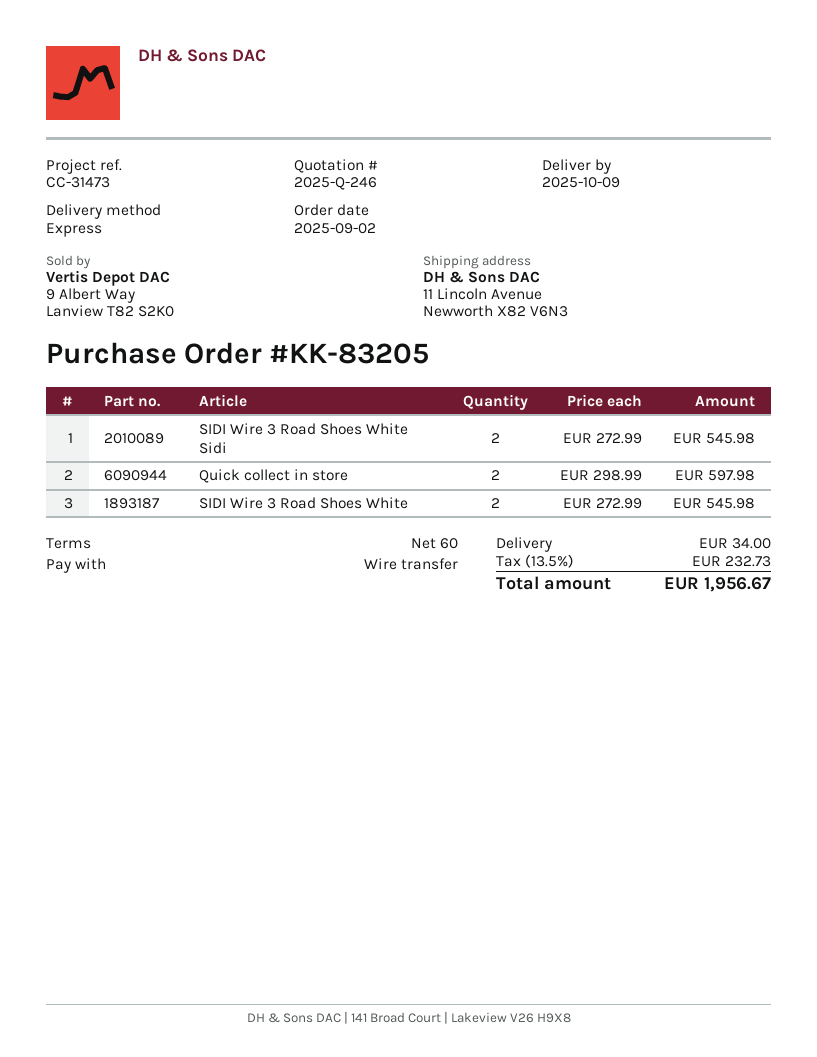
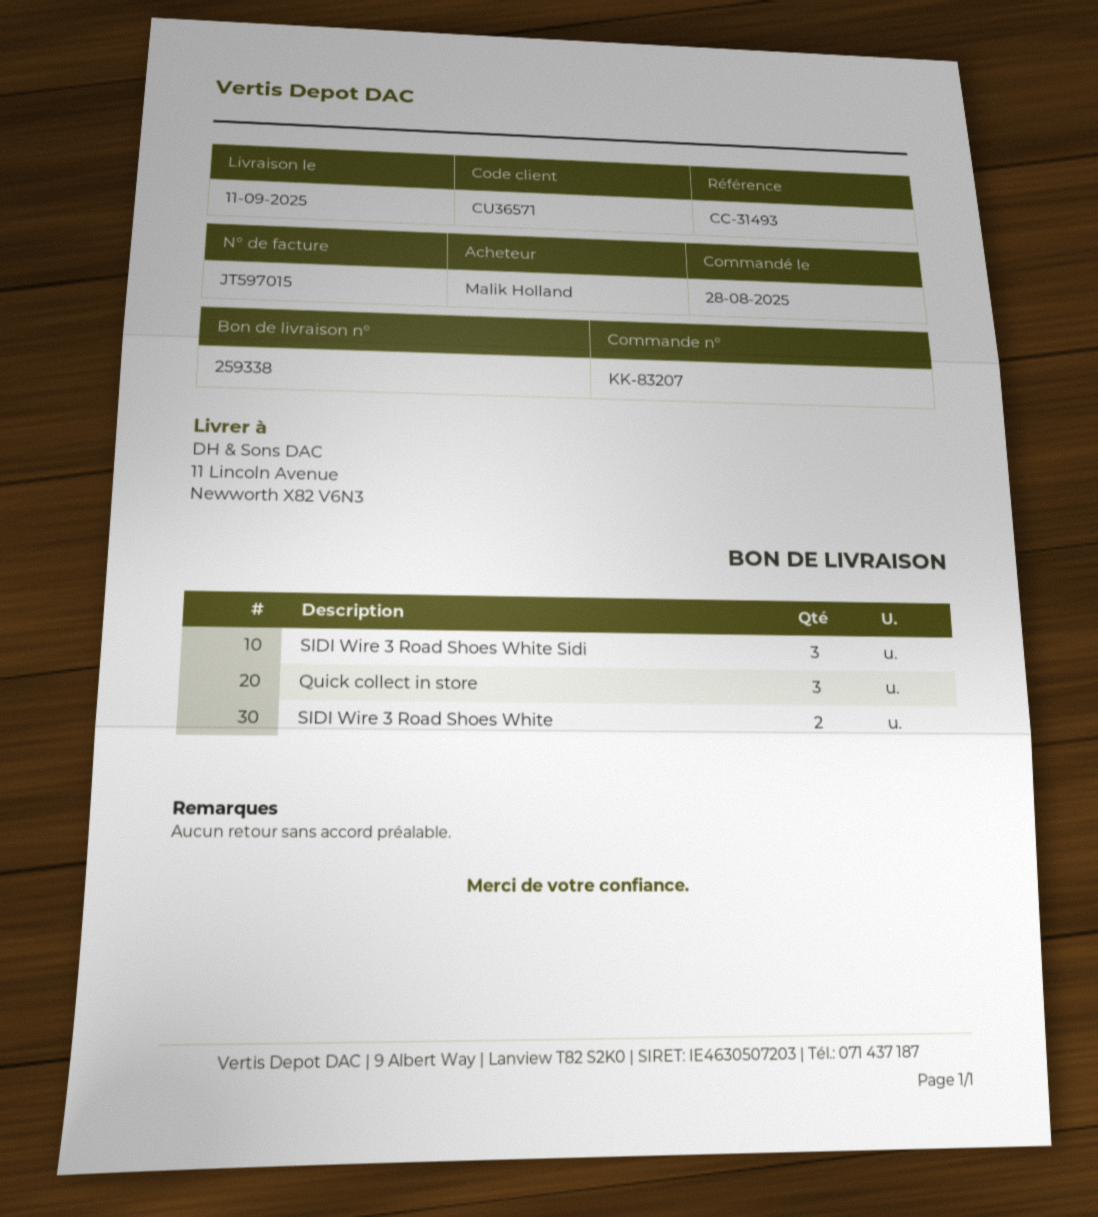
order number: KK-83205 -> KK-83207
order date: 2025-09-02 -> 2025-08-28
delivery date: 2025-10-09 -> 2025-09-11
reference: CC-31473 -> CC-31493
SIDI Wire 3 Road Shoes White Sidi: 2 -> 3
Quick collect in store: 2 -> 3

